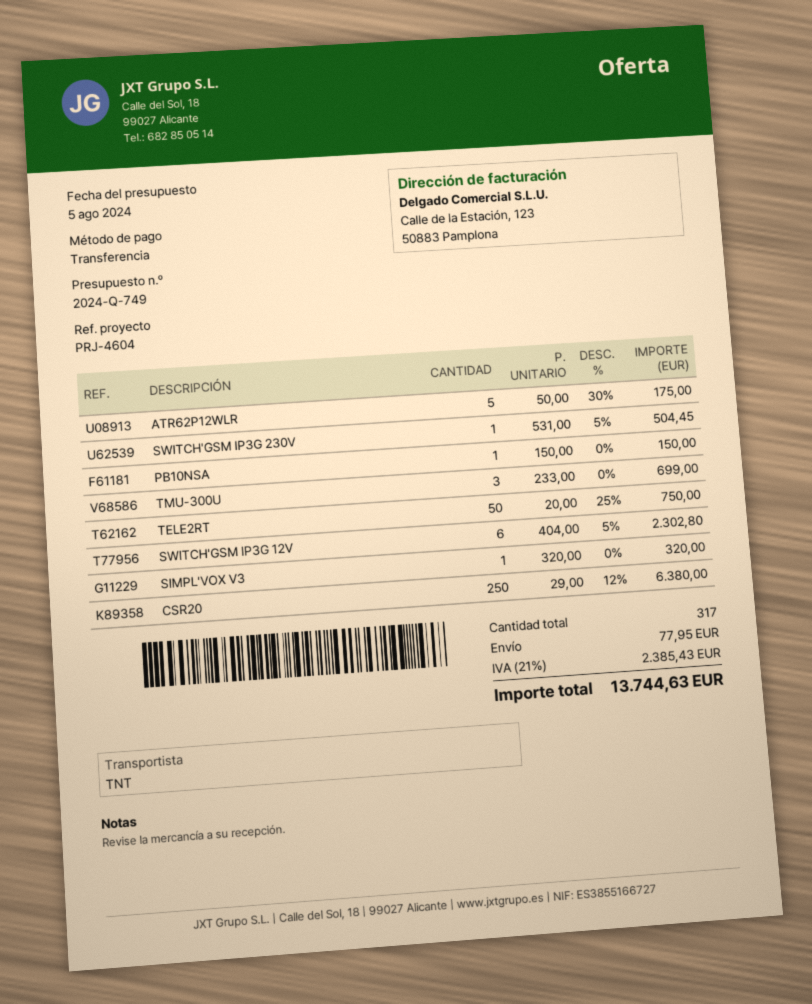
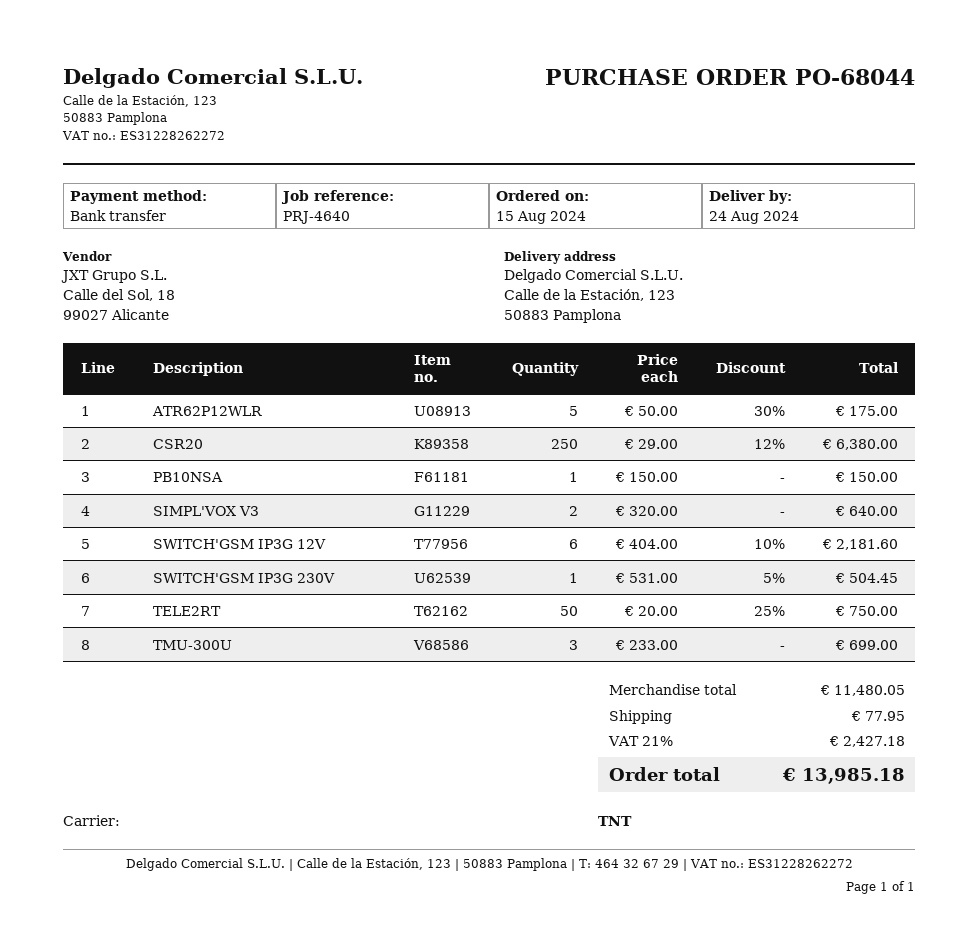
reference: PRJ-4604 -> PRJ-4640
SWITCH'GSM IP3G 12V: 6 x 404.00 - 5% = 2302.80 -> 6 x 404.00 - 10% = 2181.60
SIMPL'VOX V3: 1 x 320.00 = 320.00 -> 2 x 320.00 = 640.00
tax: 21% = 2385.43 -> 21% = 2427.18
total: 13744.63 -> 13985.18

